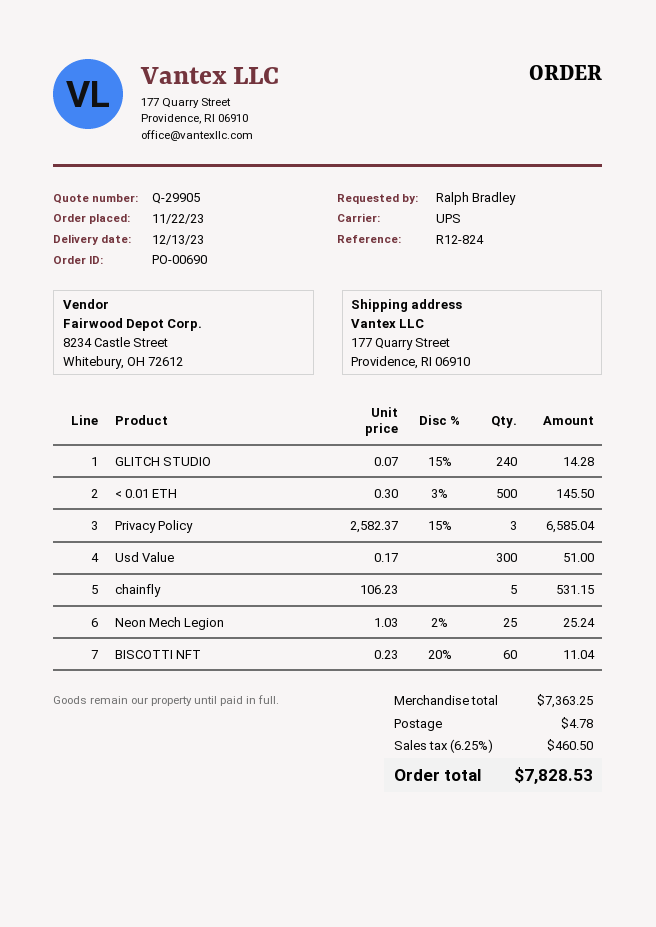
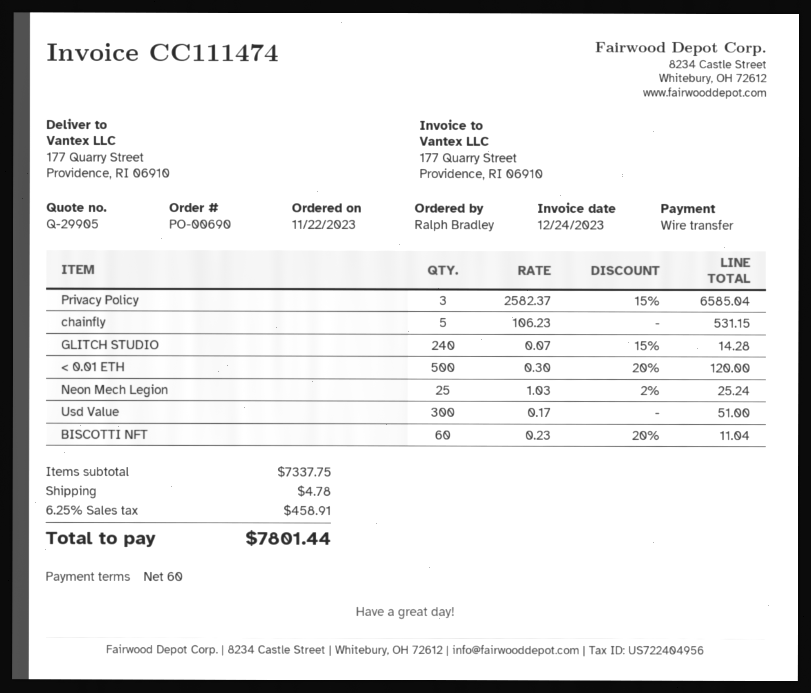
< 0.01 ETH: 500 x 0.30 - 3% = 145.50 -> 500 x 0.30 - 20% = 120.00
subtotal: 7363.25 -> 7337.75
tax: 6.25% = 460.50 -> 6.25% = 458.91
total: 7828.53 -> 7801.44

